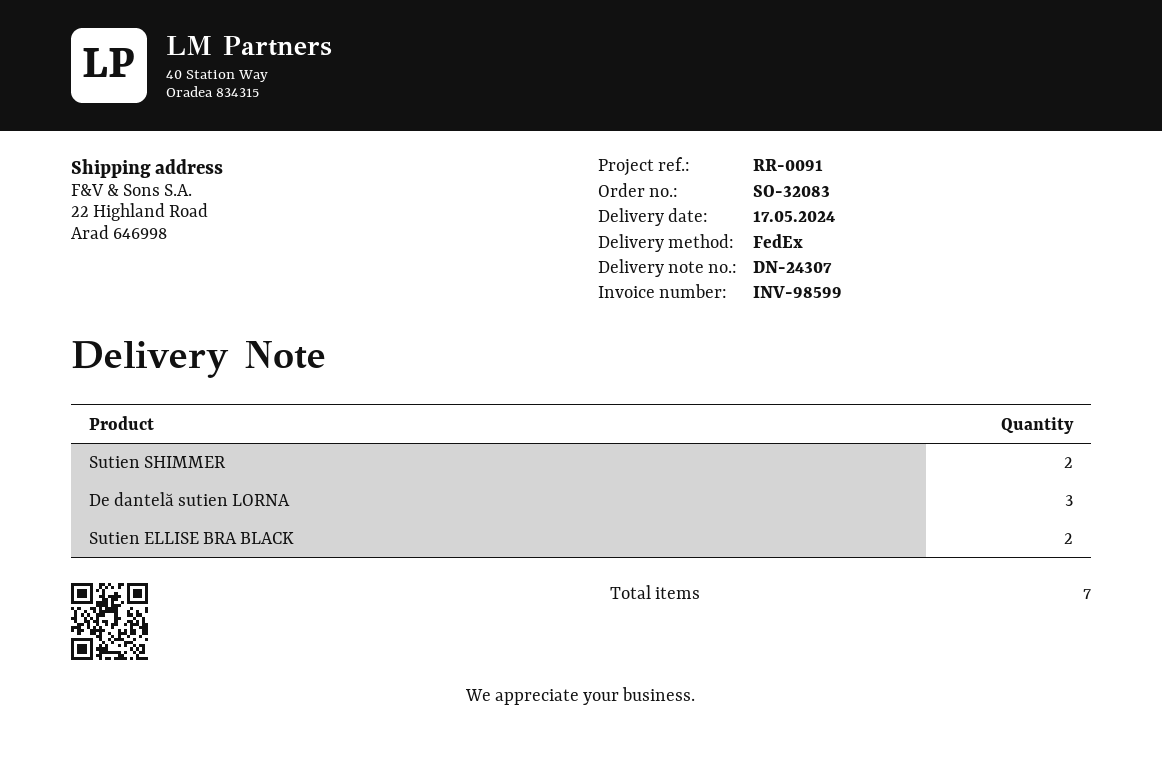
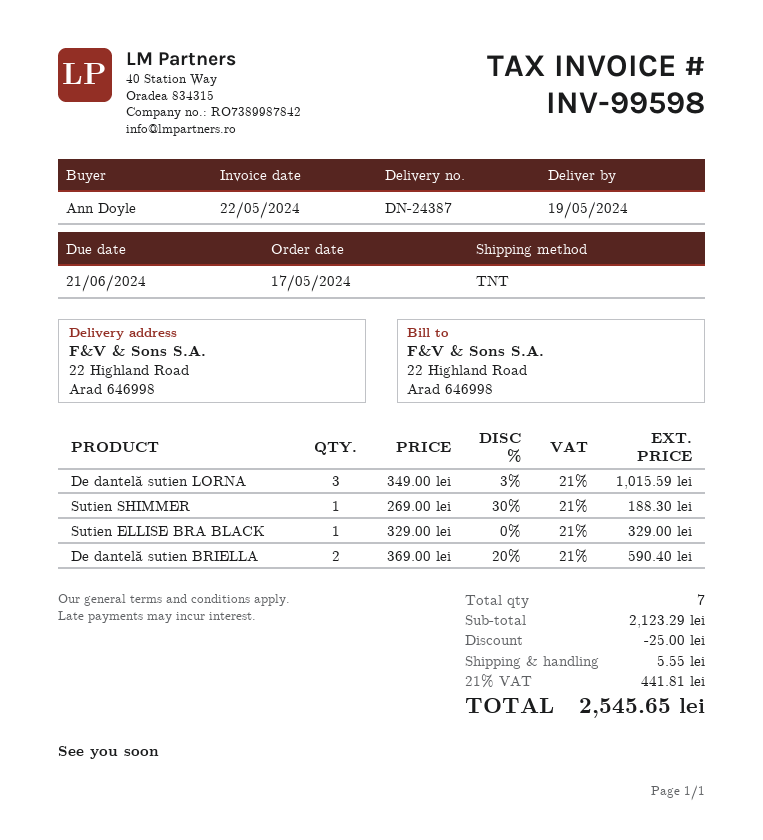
delivery note number: DN-24307 -> DN-24387
delivery date: 2024-05-17 -> 2024-05-19
invoice number: INV-98599 -> INV-99598
shipping method: FedEx -> TNT
Sutien SHIMMER: 2 -> 1
Sutien ELLISE BRA BLACK: 2 -> 1
De dantelă sutien BRIELLA: none -> 2

